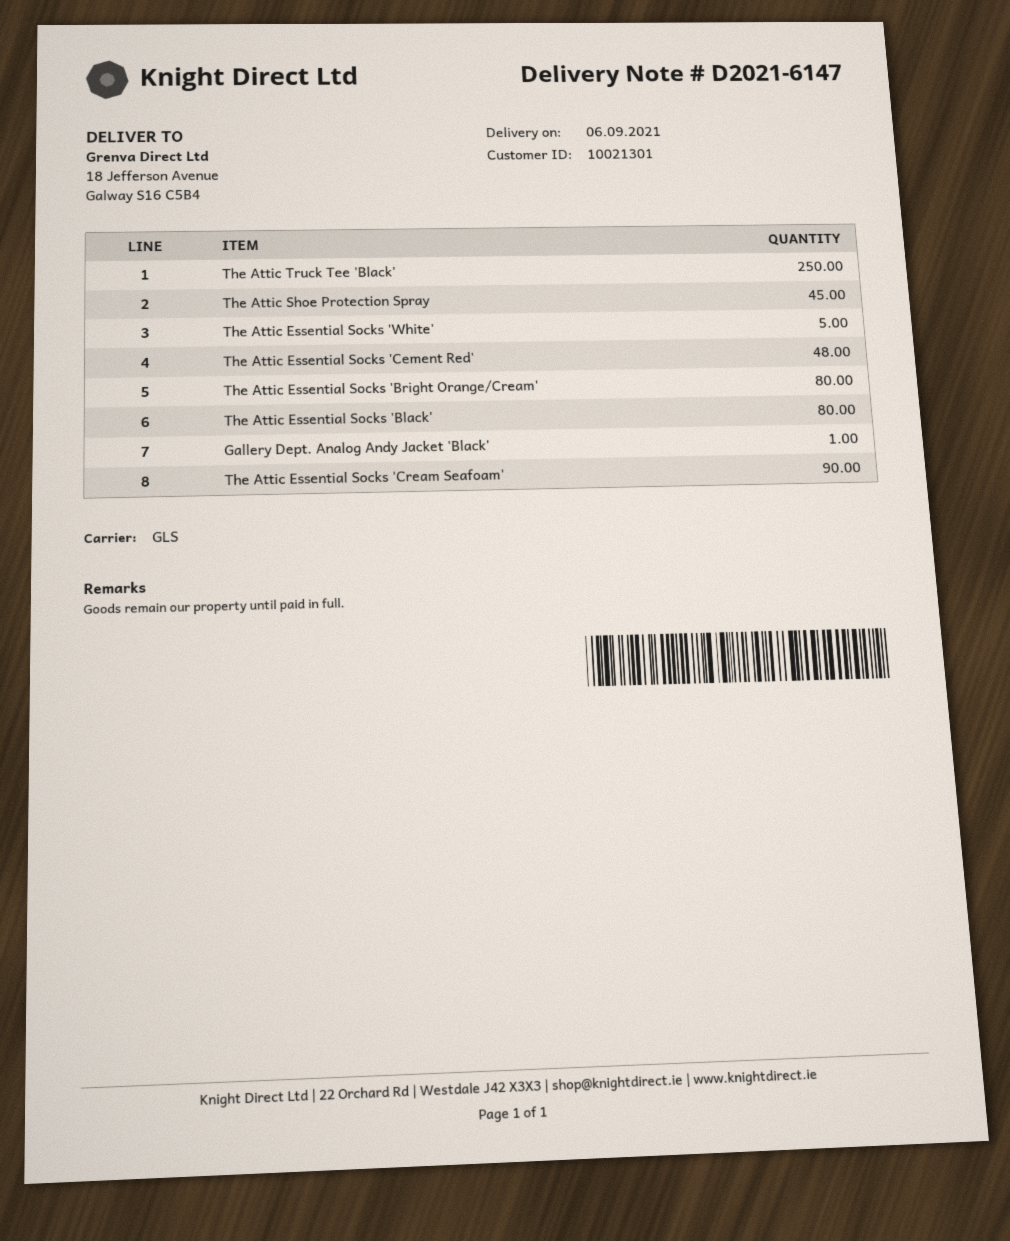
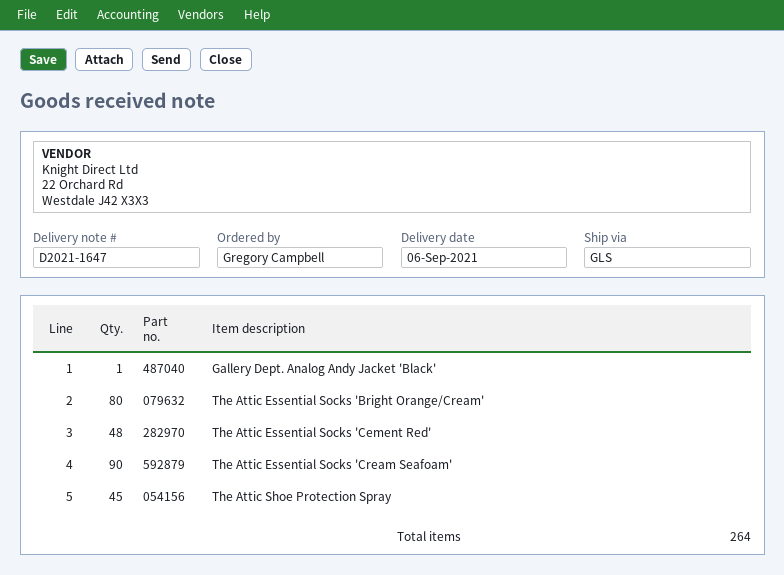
delivery note number: D2021-6147 -> D2021-1647
The Attic Truck Tee 'Black': 250 -> none
The Attic Essential Socks 'White': 5 -> none
The Attic Essential Socks 'Black': 80 -> none

